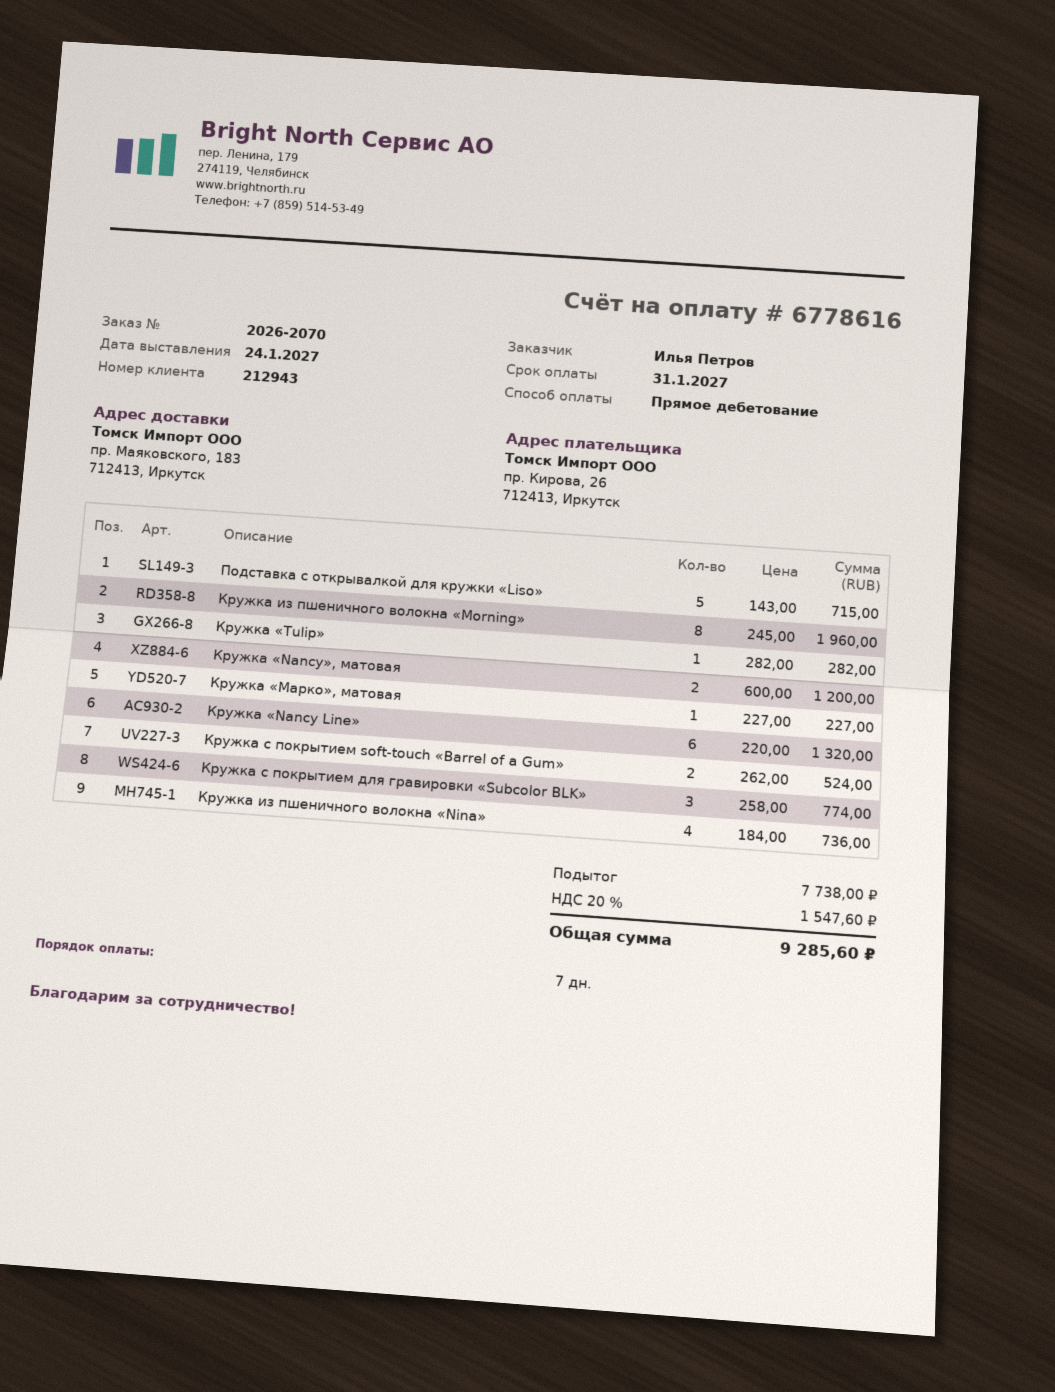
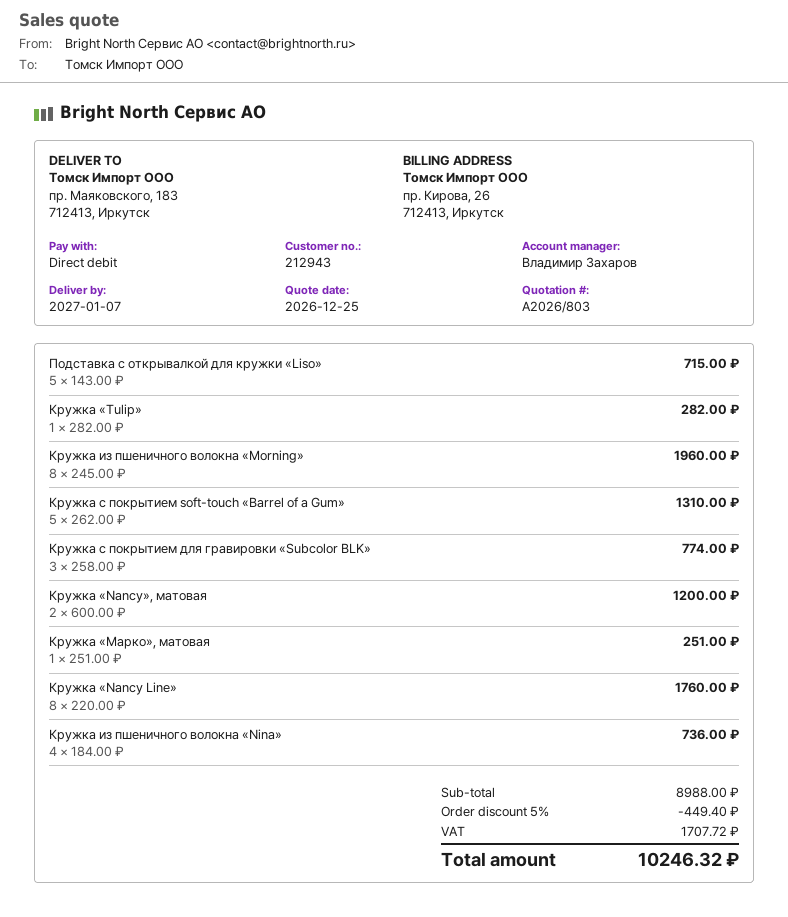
Кружка «Марко», матовая: 1 x 227.00 = 227.00 -> 1 x 251.00 = 251.00
Кружка «Nancy Line»: 6 x 220.00 = 1320.00 -> 8 x 220.00 = 1760.00
Кружка с покрытием soft-touch «Barrel of a Gum»: 2 x 262.00 = 524.00 -> 5 x 262.00 = 1310.00
subtotal: 7738.00 -> 8988.00
discount: none -> 5% = 449.40
tax: 1547.60 -> 1707.72
total: 9285.60 -> 10246.32

